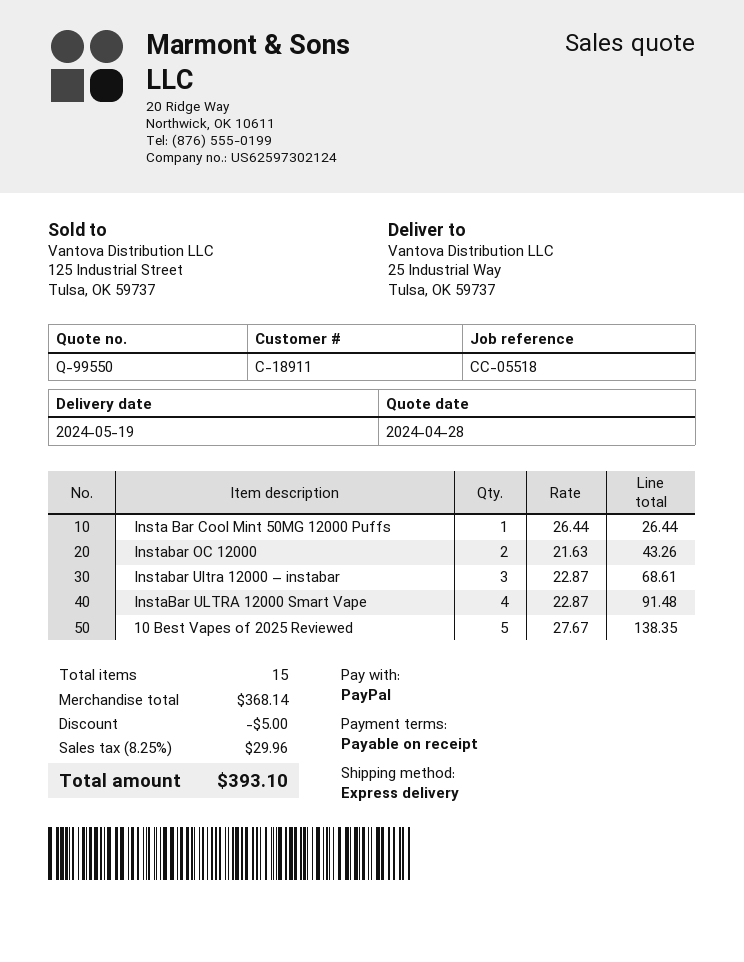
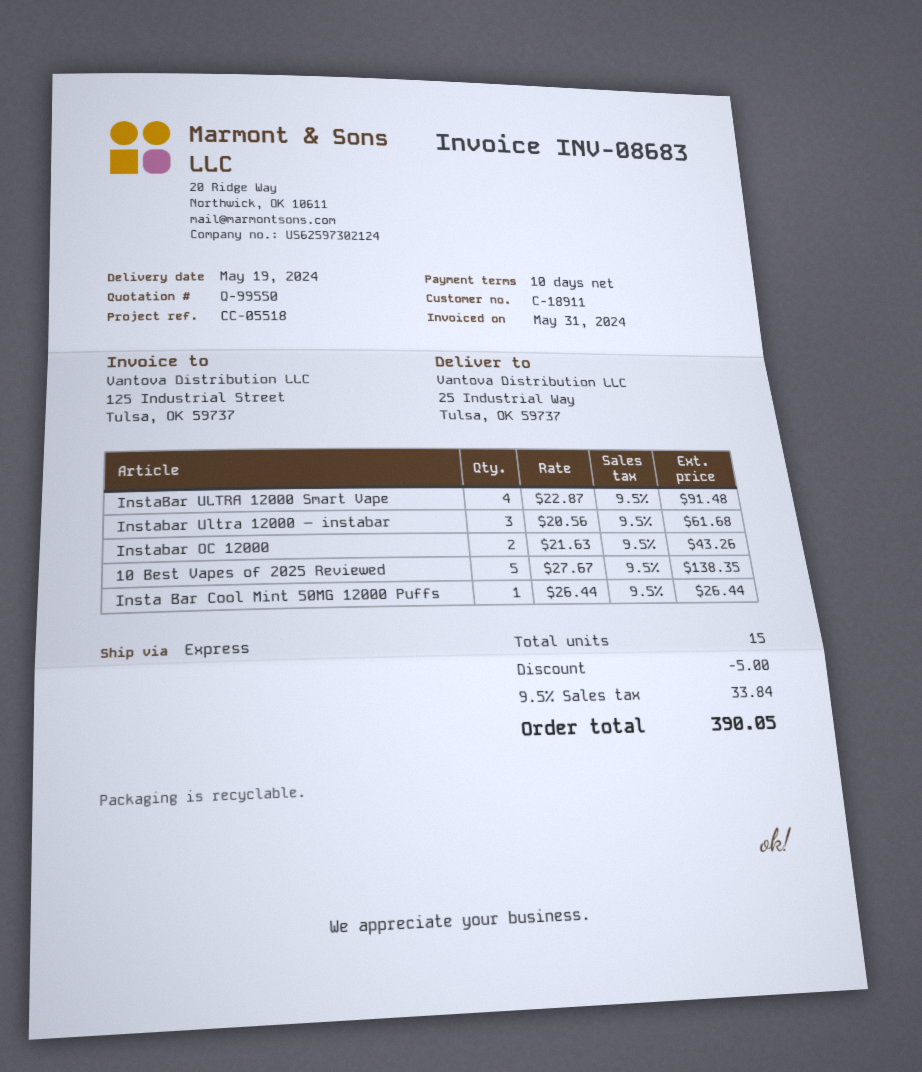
payment terms: on receipt -> 10 days
Instabar Ultra 12000 – instabar: 3 x 22.87 = 68.61 -> 3 x 20.56 = 61.68
tax: 8.25% = 29.96 -> 9.5% = 33.84
total: 393.10 -> 390.05

